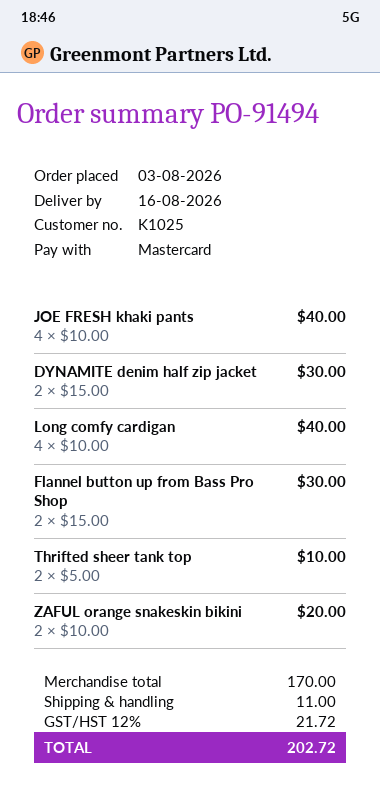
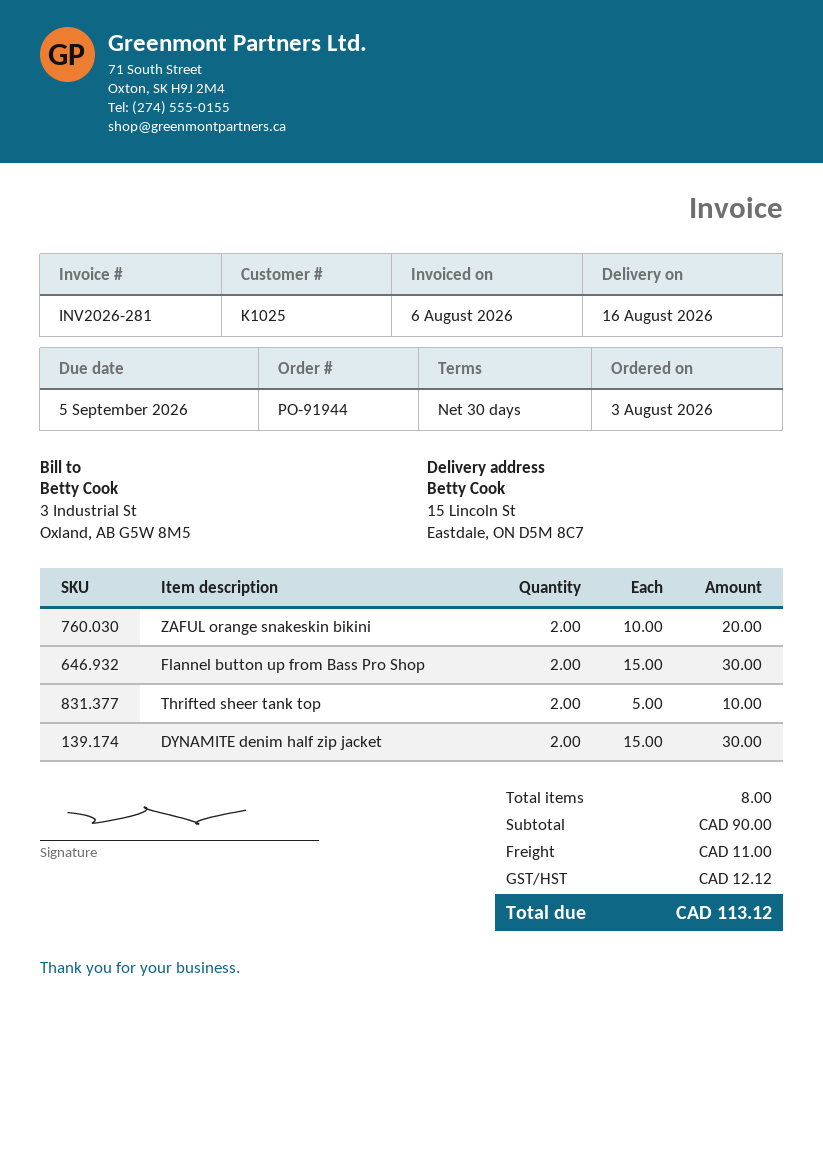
order number: PO-91494 -> PO-91944
JOE FRESH khaki pants: 4 x 10.00 = 40.00 -> none
Long comfy cardigan: 4 x 10.00 = 40.00 -> none
subtotal: 170.00 -> 90.00
tax: 21.72 -> 12.12
total: 202.72 -> 113.12

